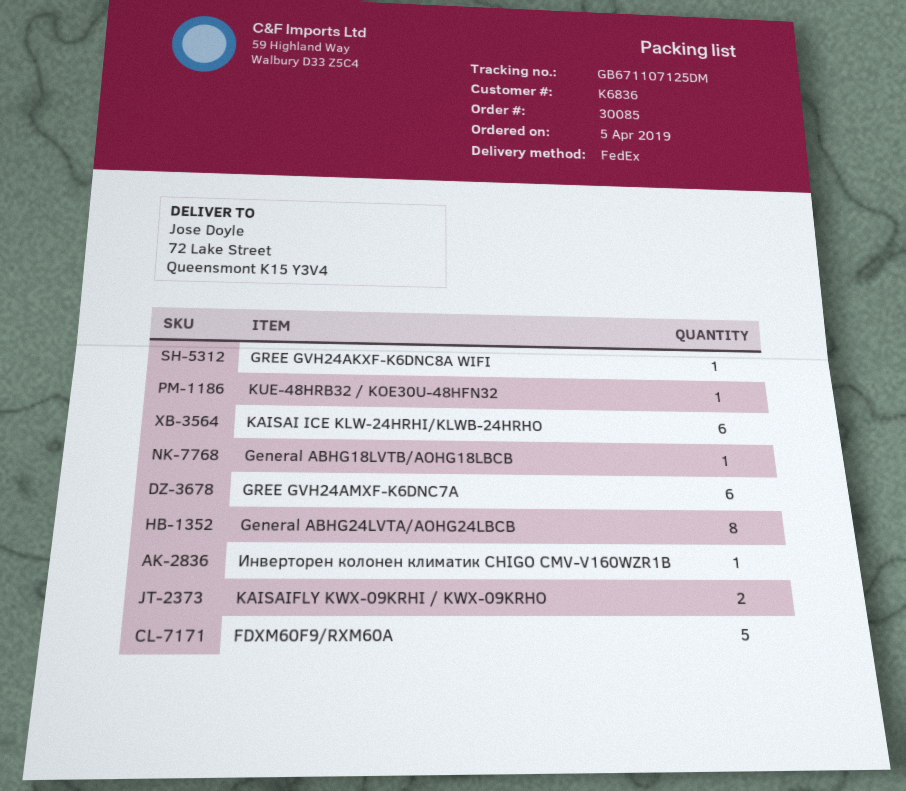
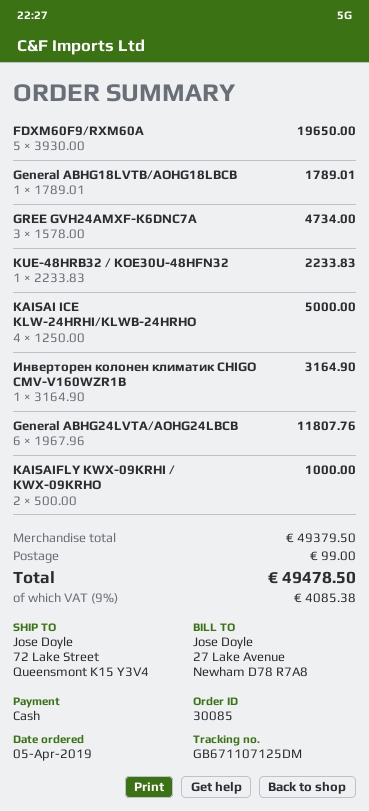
GREE GVH24AKXF-K6DNC8A WIFI: 1 -> none
KAISAI ICE KLW-24HRHI/KLWB-24HRHO: 6 -> 4
GREE GVH24AMXF-K6DNC7A: 6 -> 3
General ABHG24LVTA/AOHG24LBCB: 8 -> 6

